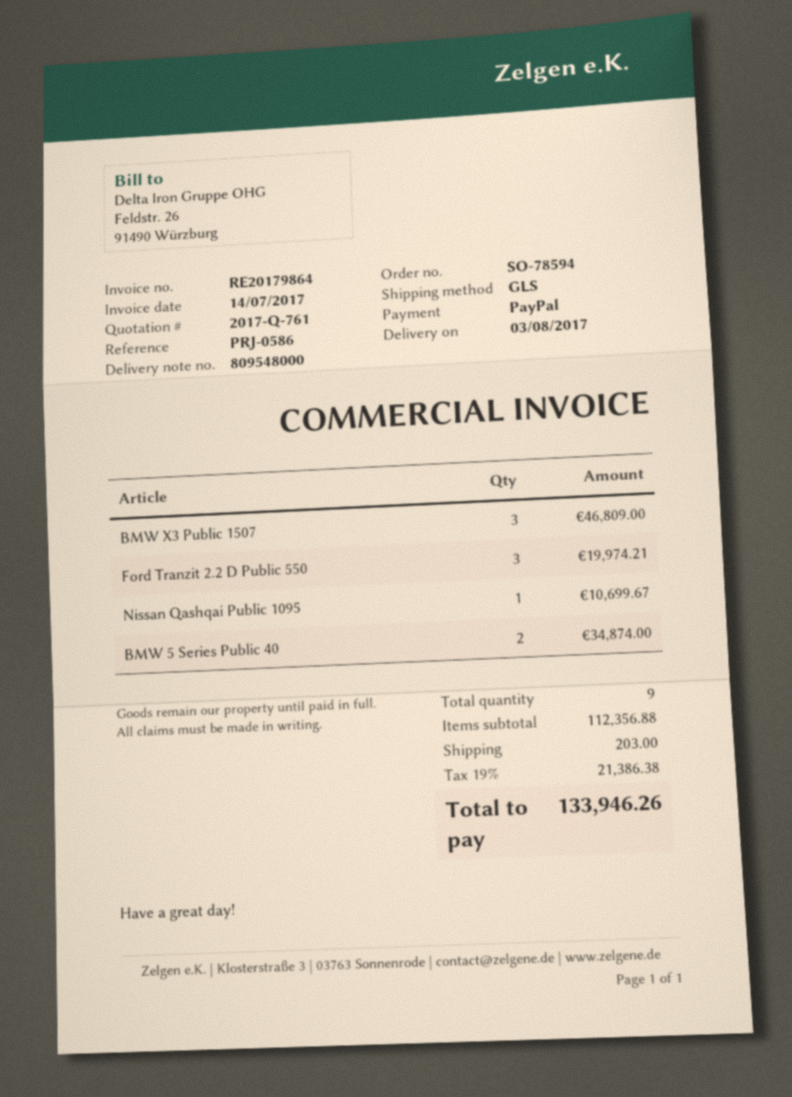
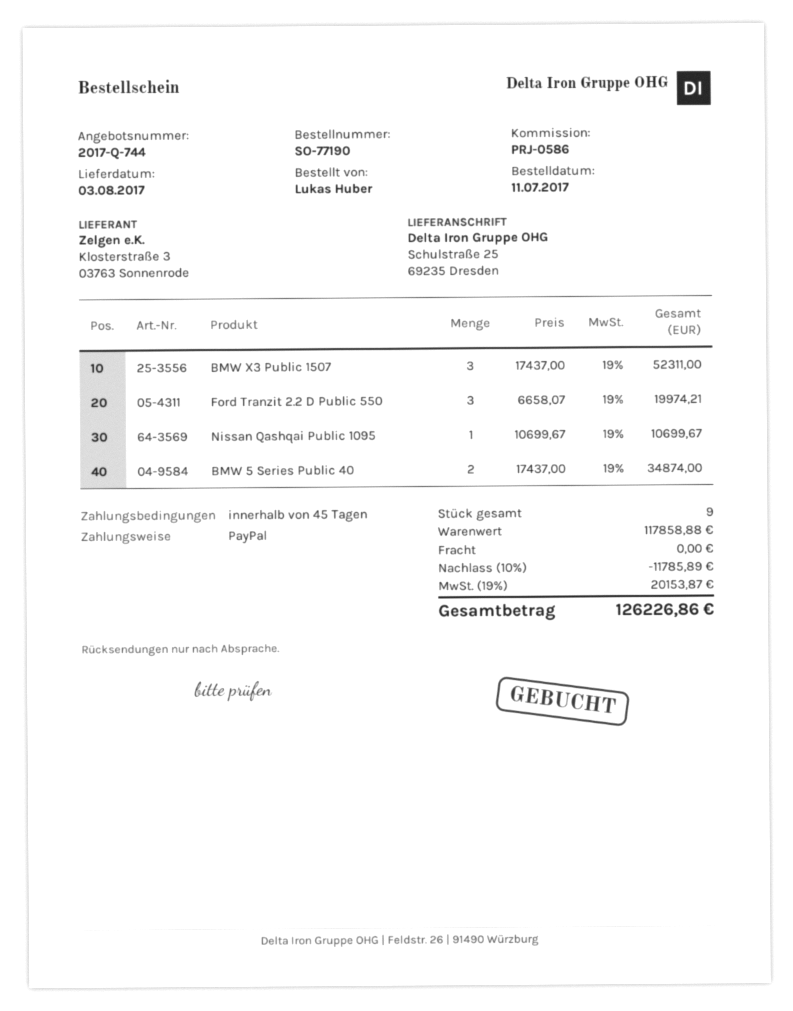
quote number: 2017-Q-761 -> 2017-Q-744
order number: SO-78594 -> SO-77190
BMW X3 Public 1507: 3 for 46809.00 -> 3 for 52311.00
subtotal: 112356.88 -> 117858.88
discount: none -> 10% = 11785.89
shipping: 203.00 -> 0.00
tax: 19% = 21386.38 -> 19% = 20153.87
total: 133946.26 -> 126226.86

